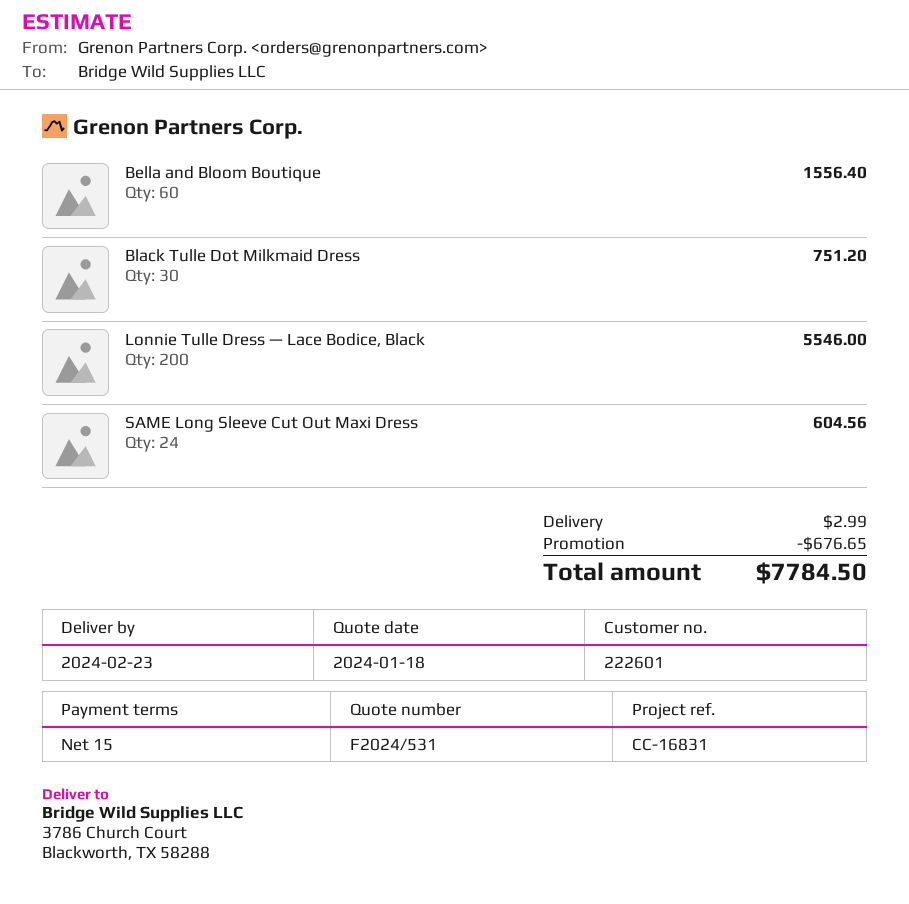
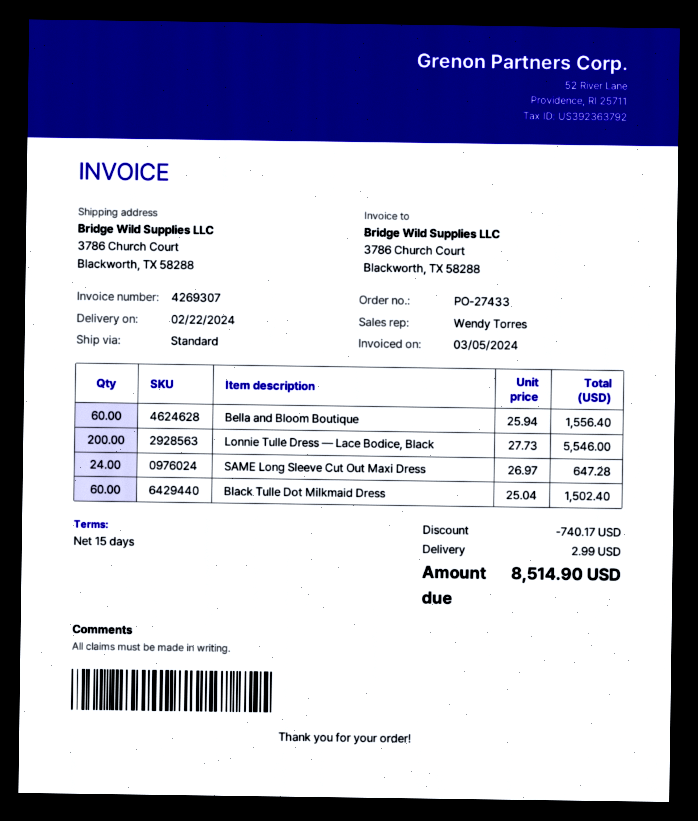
delivery date: 2024-02-23 -> 2024-02-22
Black Tulle Dot Milkmaid Dress: 30 for 751.20 -> 60 for 1502.40
SAME Long Sleeve Cut Out Maxi Dress: 24 for 604.56 -> 24 for 647.28
discount: 676.65 -> 740.17
total: 7784.50 -> 8514.90

